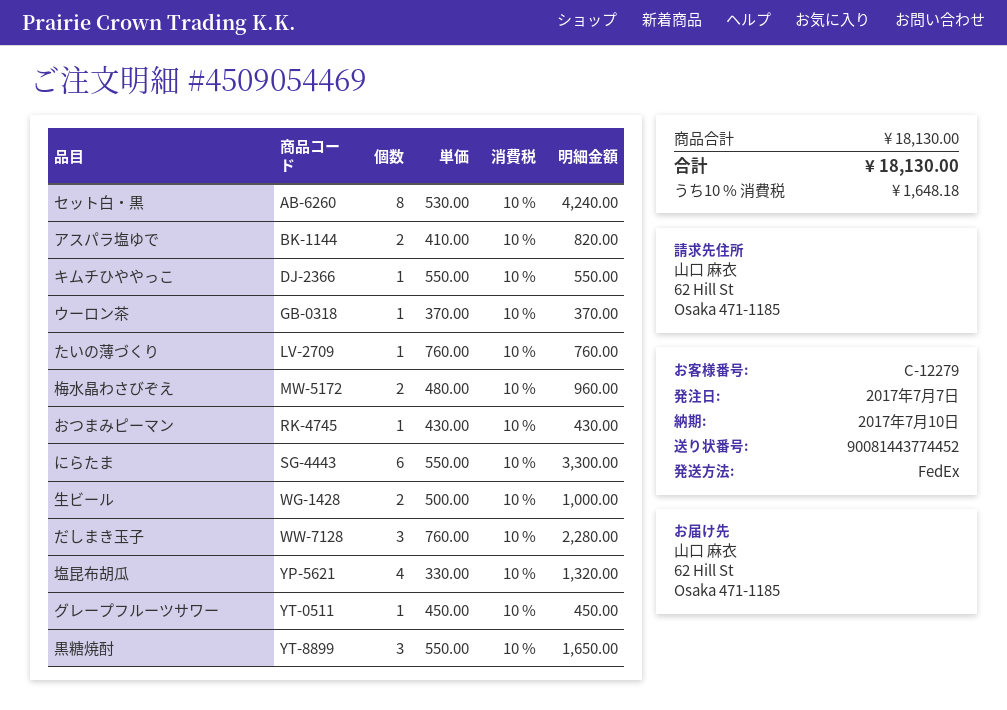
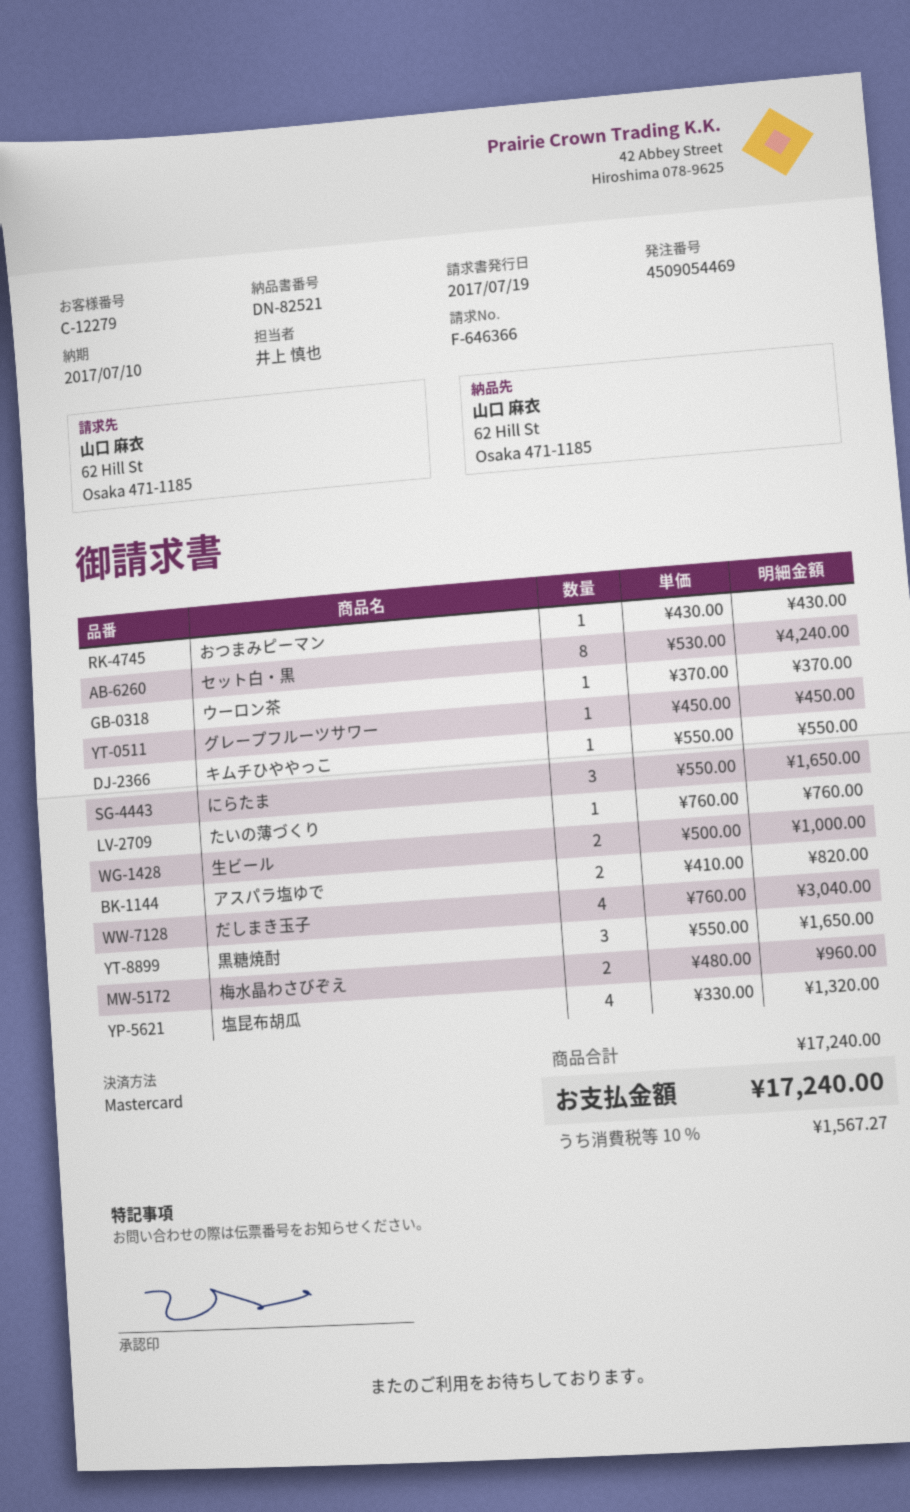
にらたま: 6 x 550.00 = 3300.00 -> 3 x 550.00 = 1650.00
だしまき玉子: 3 x 760.00 = 2280.00 -> 4 x 760.00 = 3040.00
subtotal: 18130.00 -> 17240.00
tax: 10% = 1648.18 -> 10% = 1567.27
total: 18130.00 -> 17240.00

